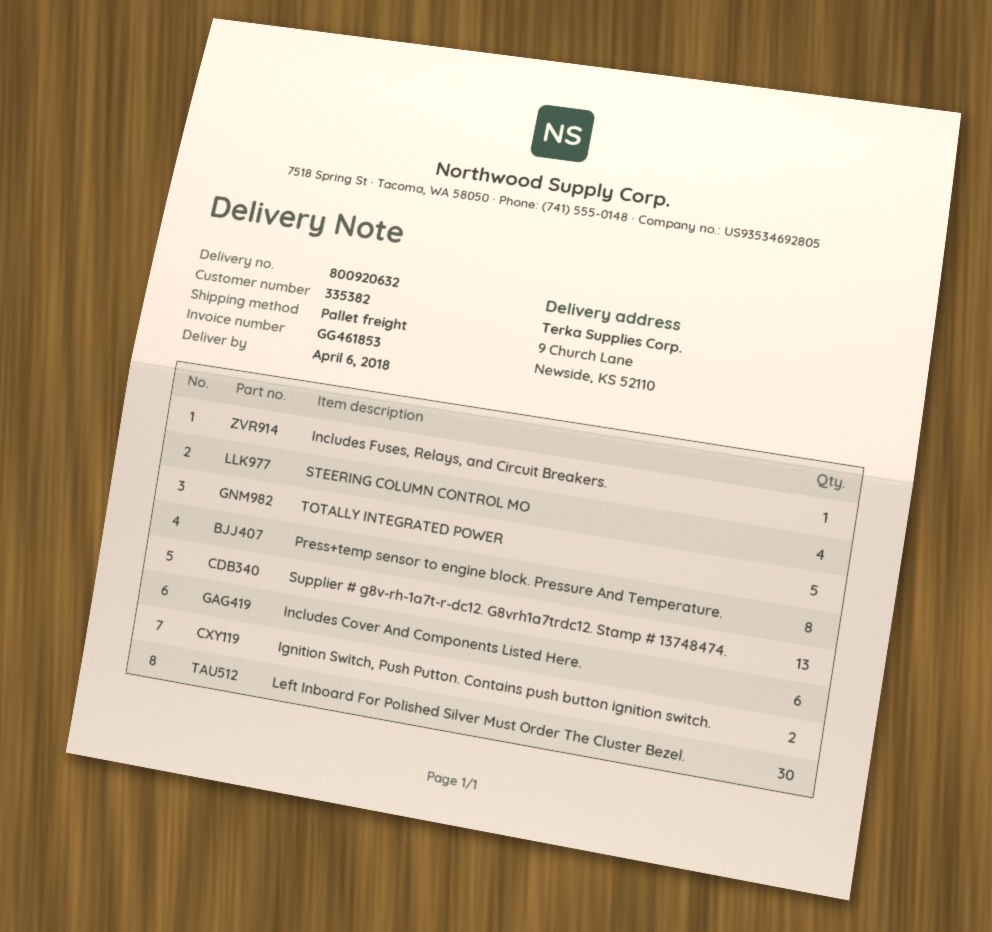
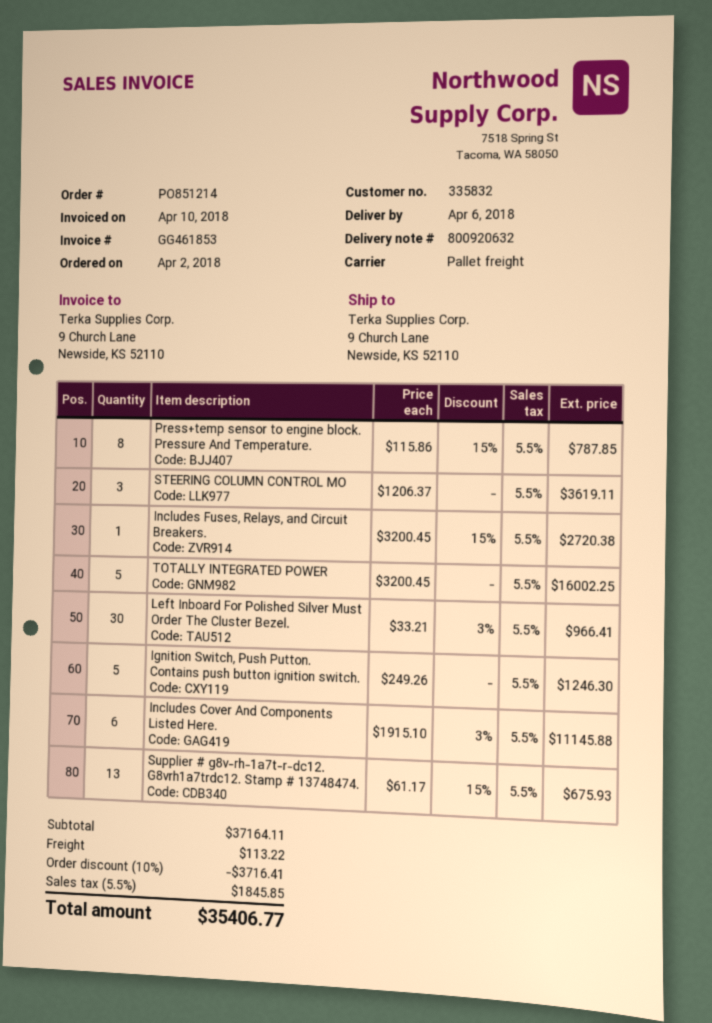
customer number: 335382 -> 335832
STEERING COLUMN CONTROL MO: 4 -> 3
Ignition Switch, Push Putton. Contains push button ignition switch.: 2 -> 5

